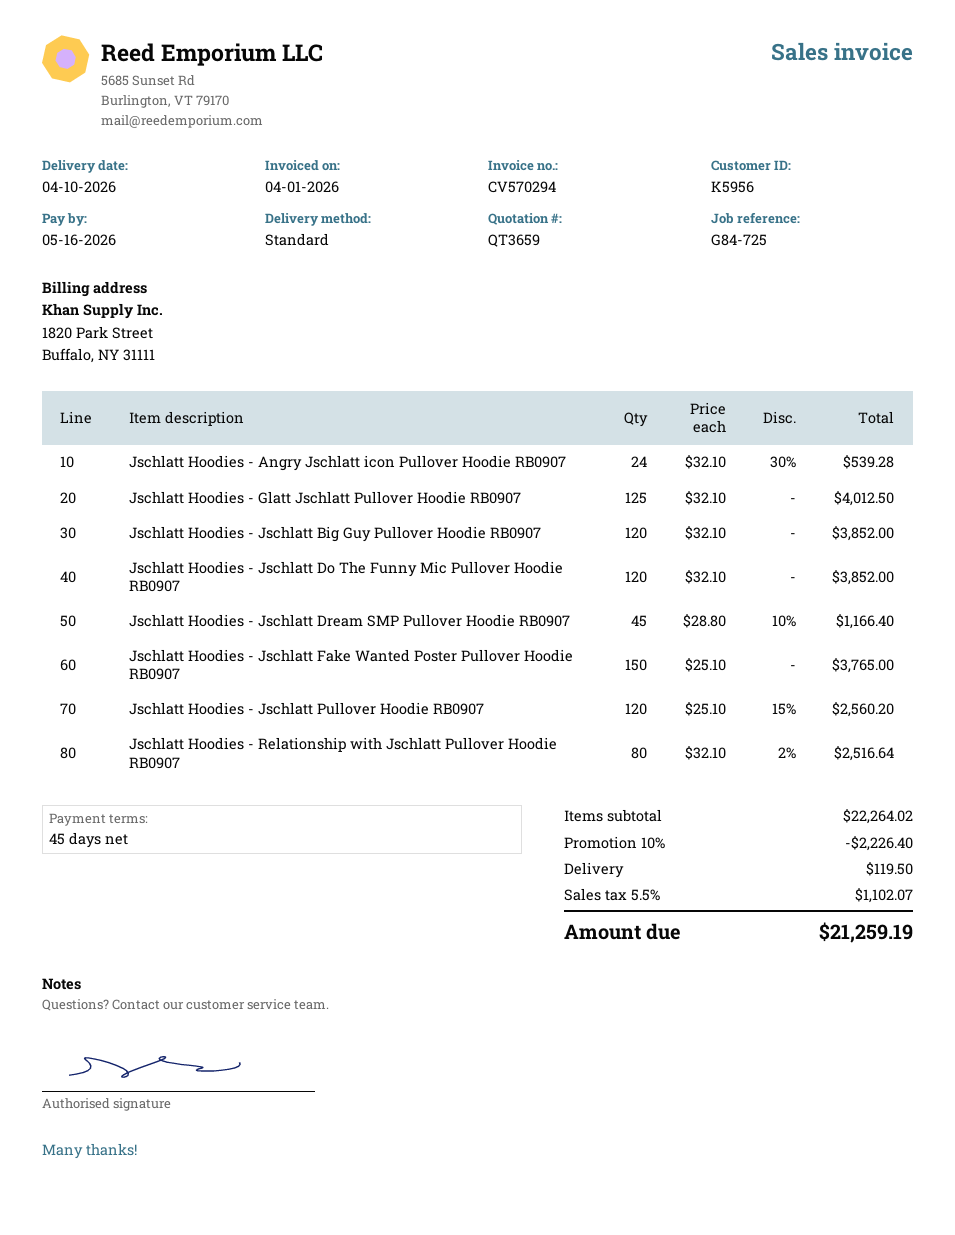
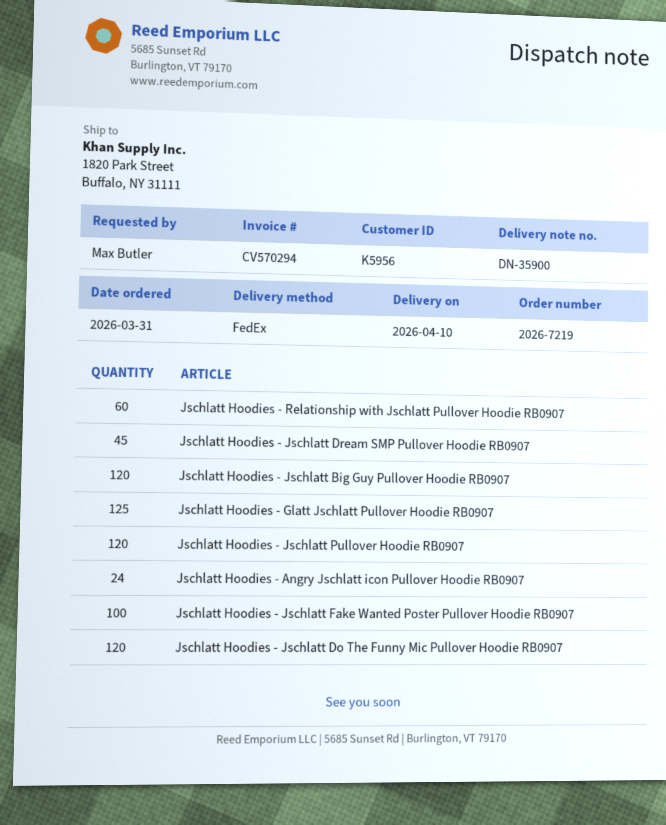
shipping method: standard -> FedEx
Jschlatt Hoodies - Jschlatt Fake Wanted Poster Pullover Hoodie RB0907: 150 -> 100
Jschlatt Hoodies - Relationship with Jschlatt Pullover Hoodie RB0907: 80 -> 60

